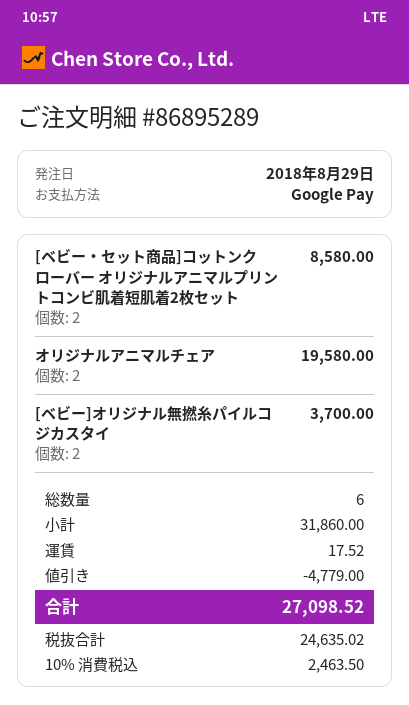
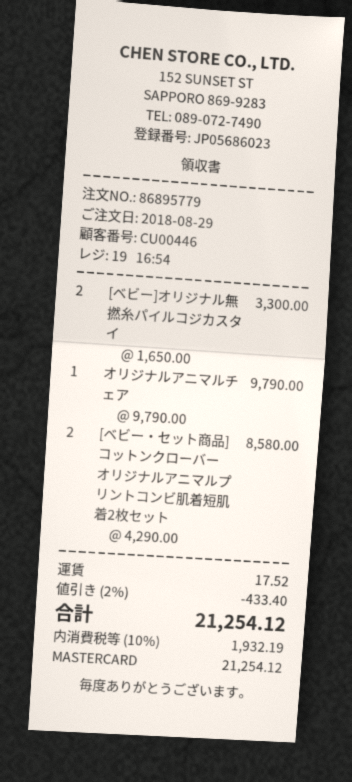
order number: 86895289 -> 86895779
payment method: Google Pay -> Mastercard
オリジナルアニマルチェア: 2 for 19580.00 -> 1 for 9790.00
[ベビー]オリジナル無撚糸パイルコジカスタイ: 2 for 3700.00 -> 2 for 3300.00
discount: 4779.00 -> 433.40
tax: 10% = 2463.50 -> 10% = 1932.19
total: 27098.52 -> 21254.12

